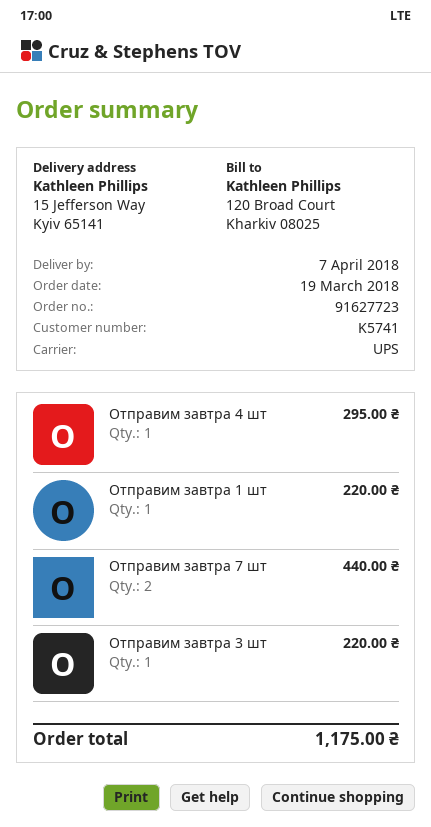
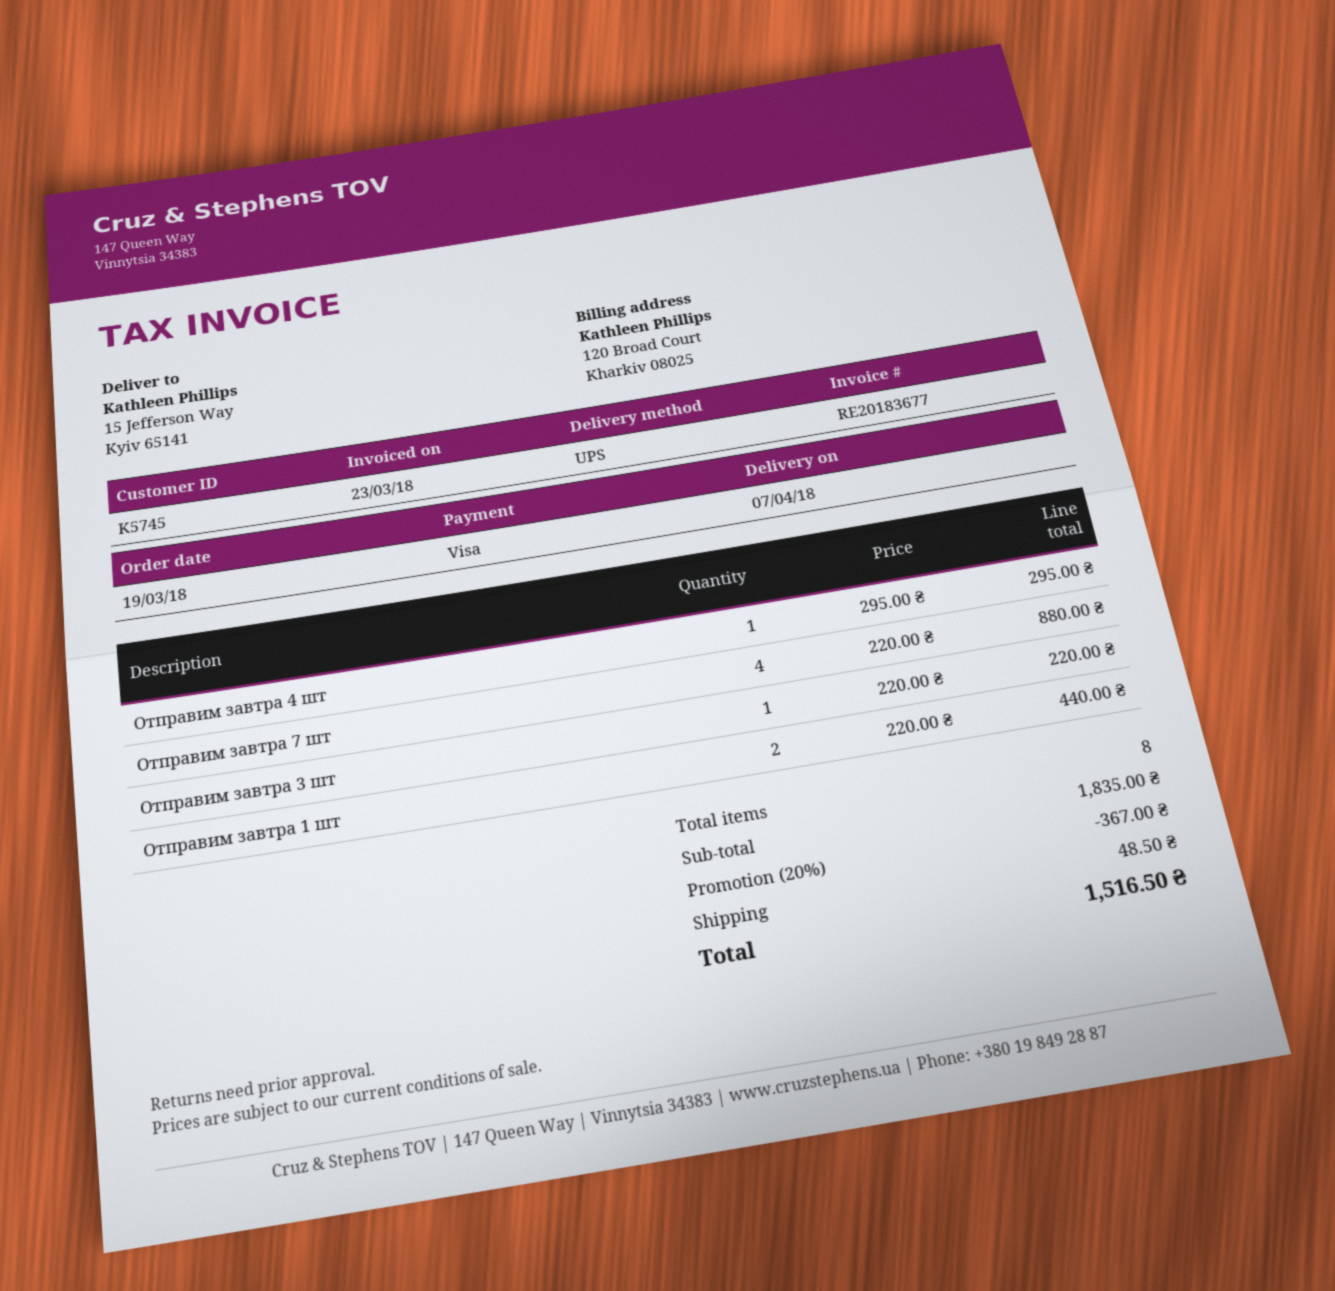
customer number: K5741 -> K5745
Отправим завтра 1 шт: 1 for 220.00 -> 2 for 440.00
Отправим завтра 7 шт: 2 for 440.00 -> 4 for 880.00
discount: none -> 20% = 367.00
shipping: none -> 48.50
total: 1175.00 -> 1516.50

